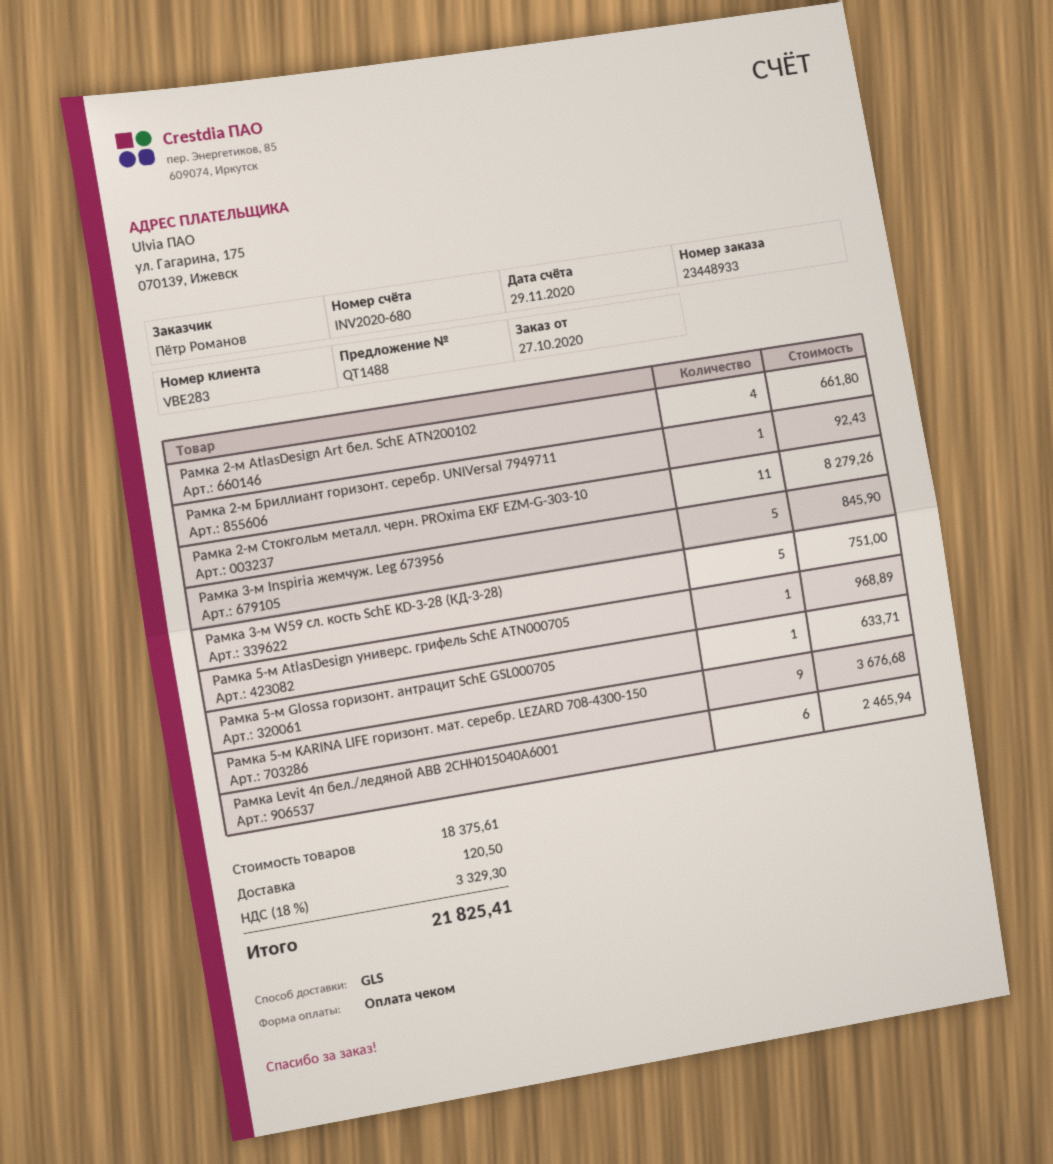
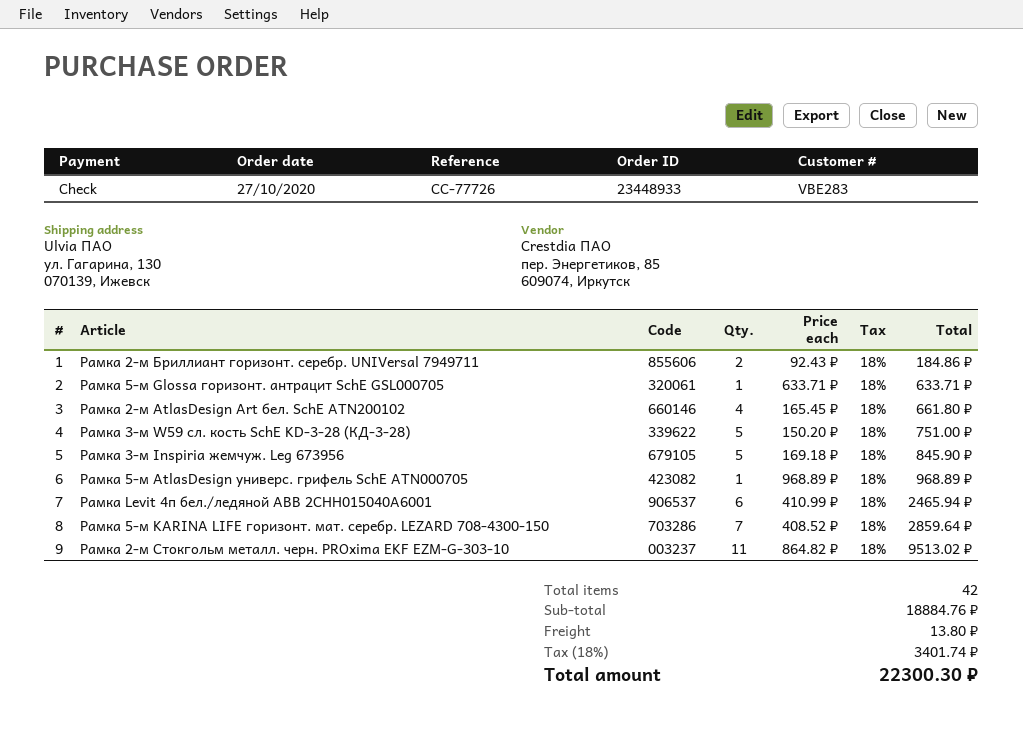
Рамка 2-м Бриллиант горизонт. серебр. UNIVersal 7949711: 1 for 92.43 -> 2 for 184.86
Рамка 2-м Стокгольм металл. черн. PROxima EKF EZM-G-303-10: 11 for 8279.26 -> 11 for 9513.02
Рамка 5-м KARINA LIFE горизонт. мат. серебр. LEZARD 708-4300-150: 9 for 3676.68 -> 7 for 2859.64
subtotal: 18375.61 -> 18884.76
shipping: 120.50 -> 13.80
tax: 18% = 3329.30 -> 18% = 3401.74
total: 21825.41 -> 22300.30

